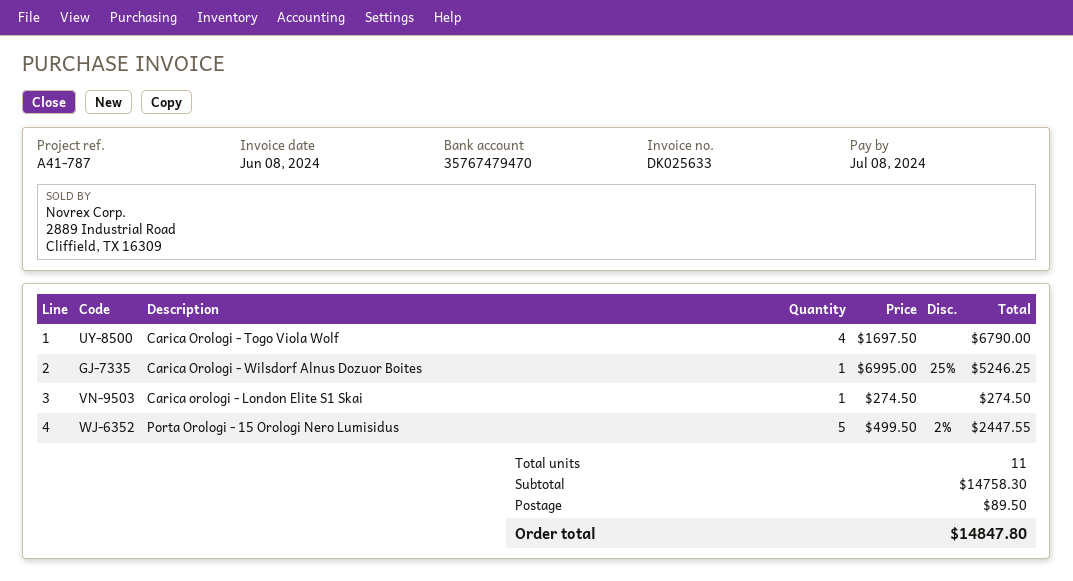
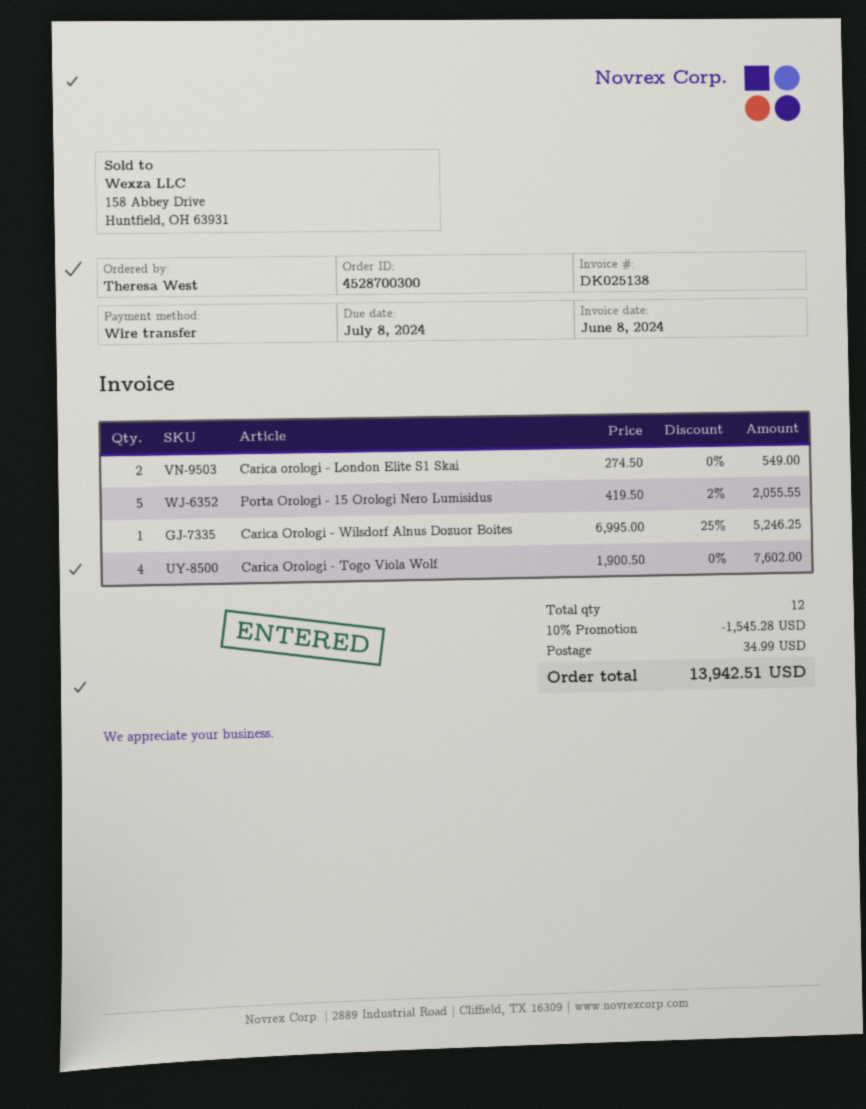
invoice number: DK025633 -> DK025138
Carica Orologi - Togo Viola Wolf: 4 x 1697.50 = 6790.00 -> 4 x 1900.50 = 7602.00
Carica orologi - London Elite S1 Skai: 1 x 274.50 = 274.50 -> 2 x 274.50 = 549.00
Porta Orologi - 15 Orologi Nero Lumisidus: 5 x 499.50 - 2% = 2447.55 -> 5 x 419.50 - 2% = 2055.55
total quantity: 11 -> 12
discount: none -> 10% = 1545.28
shipping: 89.50 -> 34.99
total: 14847.80 -> 13942.51

